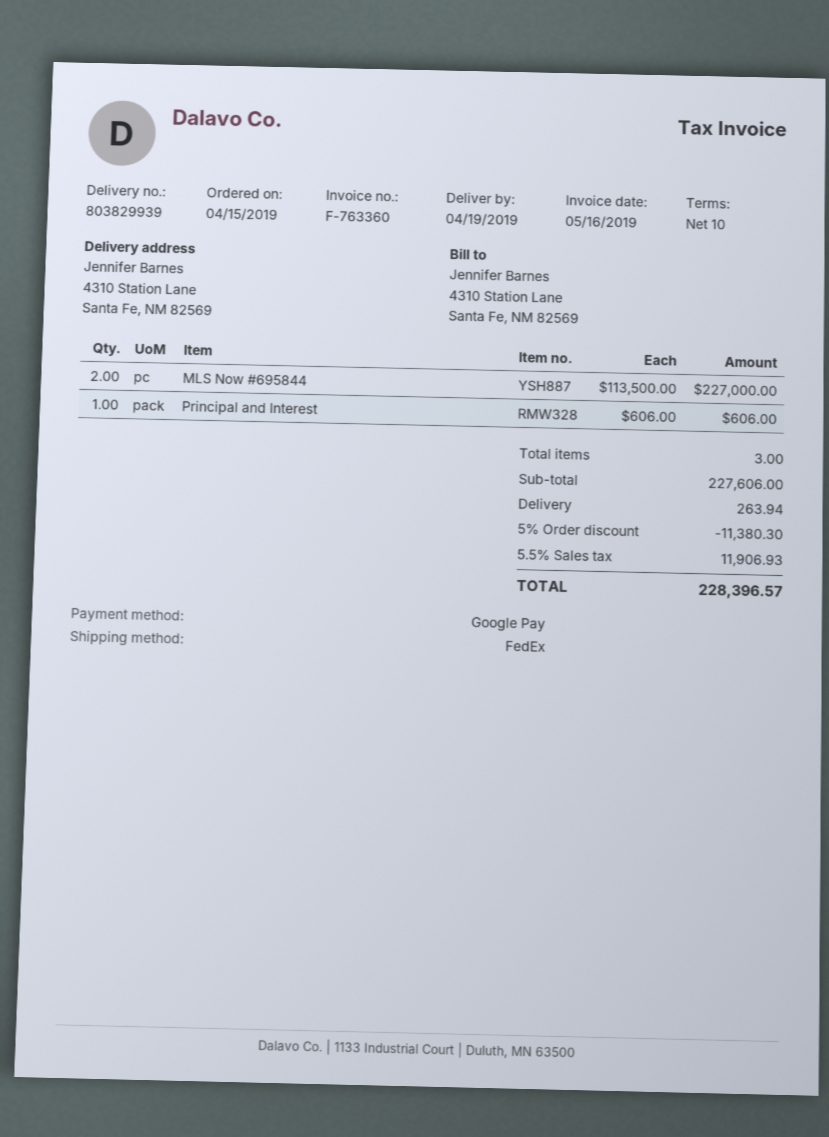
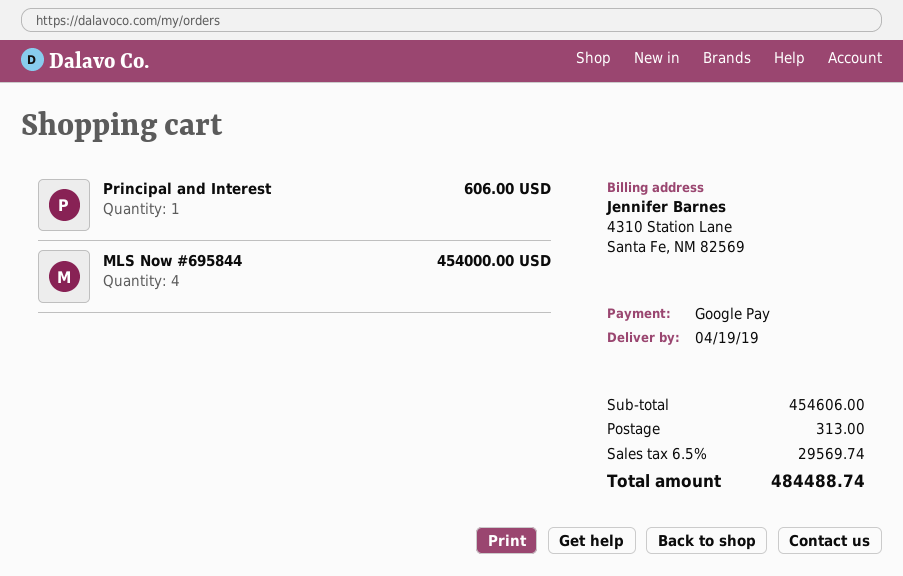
MLS Now #695844: 2 for 227000.00 -> 4 for 454000.00
subtotal: 227606.00 -> 454606.00
discount: 5% = 11380.30 -> none
shipping: 263.94 -> 313.00
tax: 5.5% = 11906.93 -> 6.5% = 29569.74
total: 228396.57 -> 484488.74

